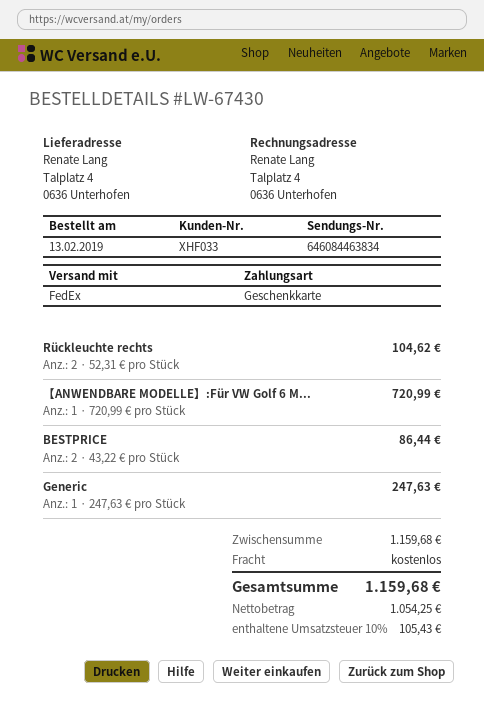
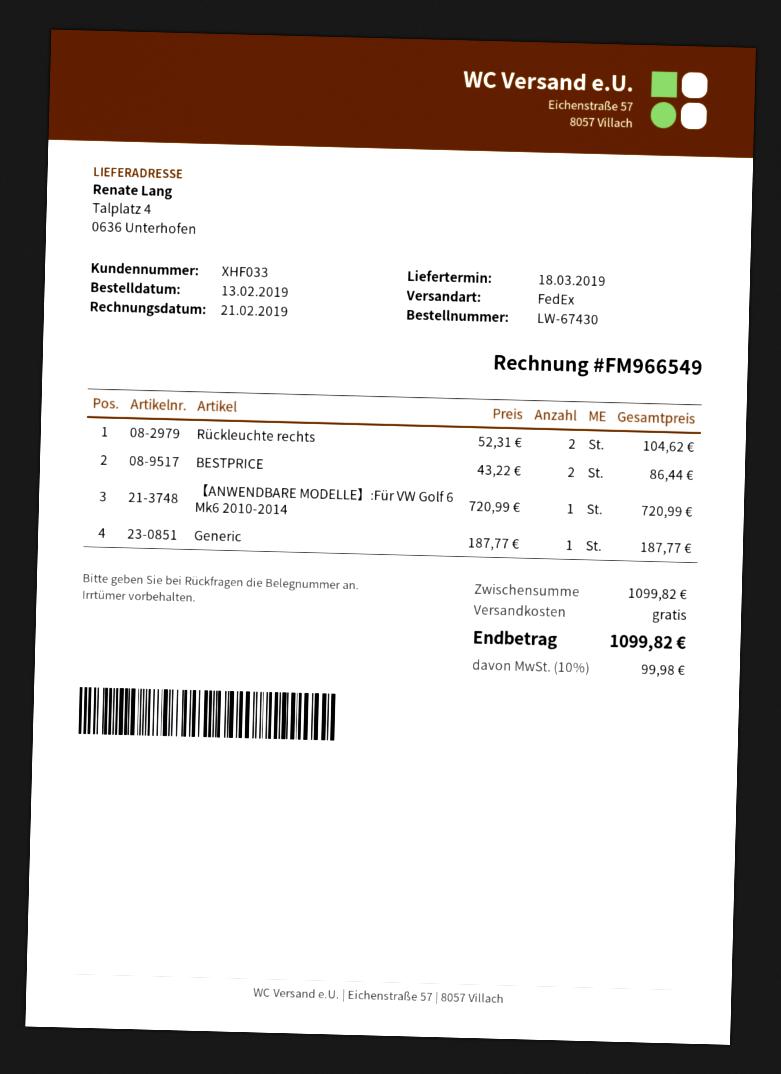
Generic: 1 x 247.63 = 247.63 -> 1 x 187.77 = 187.77
subtotal: 1159.68 -> 1099.82
tax: 10% = 105.43 -> 10% = 99.98
total: 1159.68 -> 1099.82

